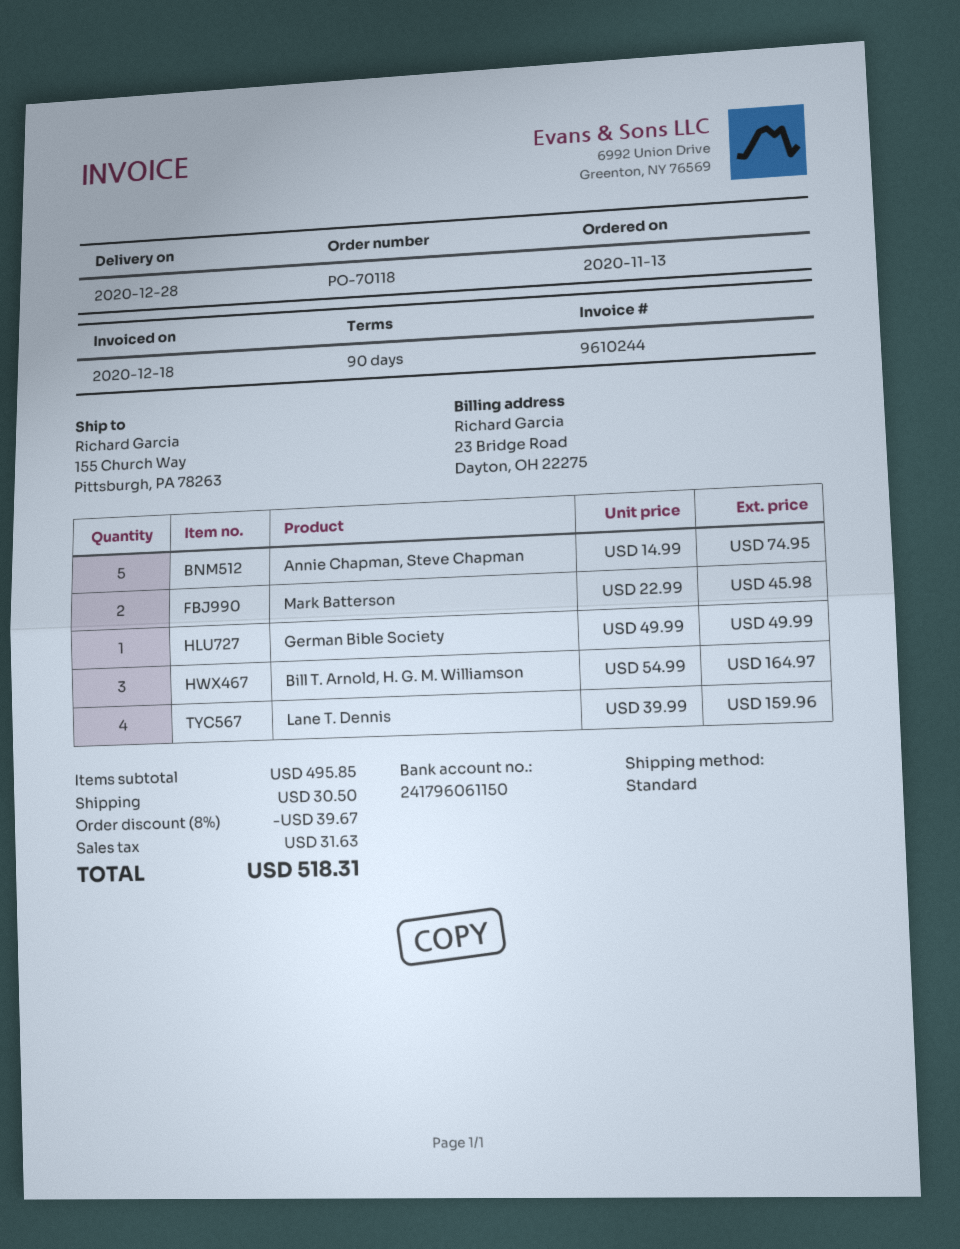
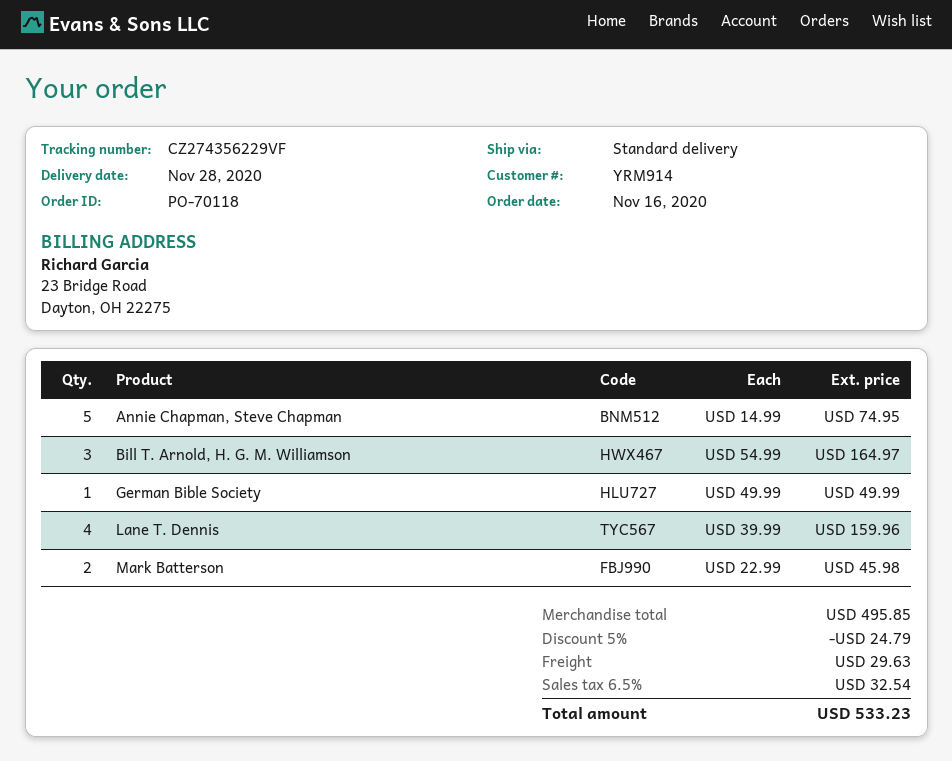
order date: 2020-11-13 -> 2020-11-16
delivery date: 2020-12-28 -> 2020-11-28
discount: 8% = 39.67 -> 5% = 24.79
shipping: 30.50 -> 29.63
tax: 31.63 -> 32.54
total: 518.31 -> 533.23

